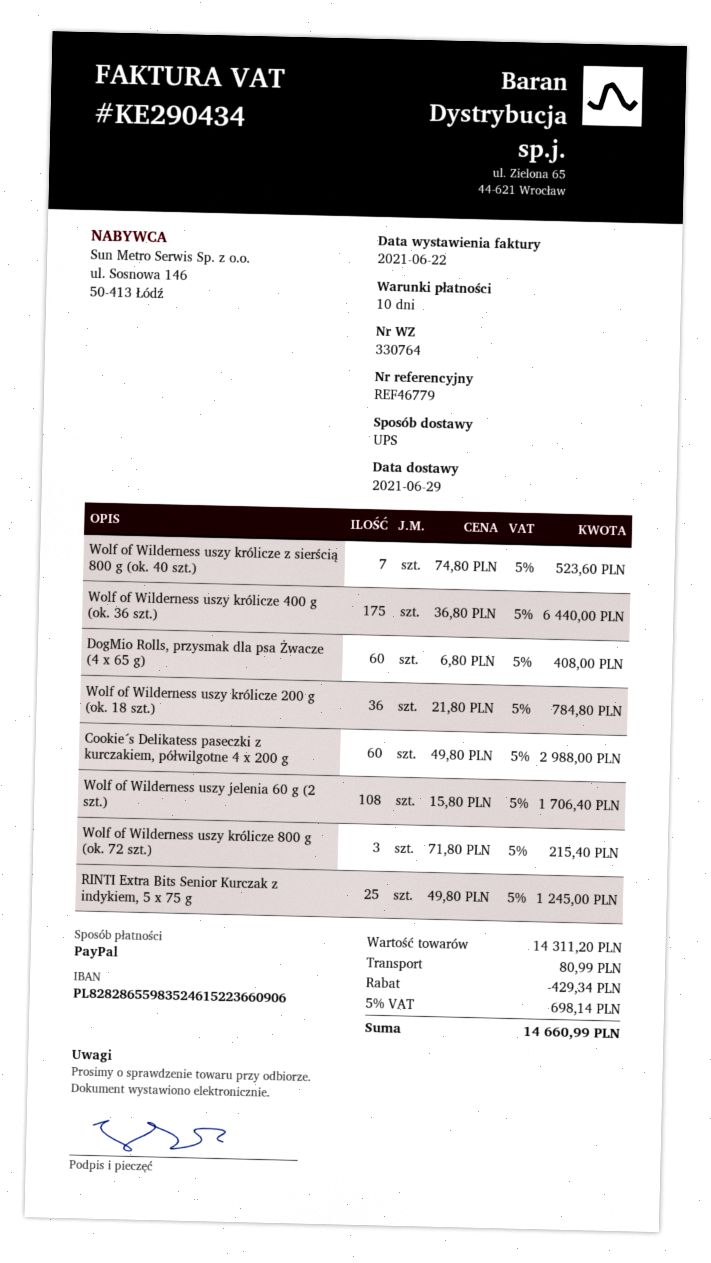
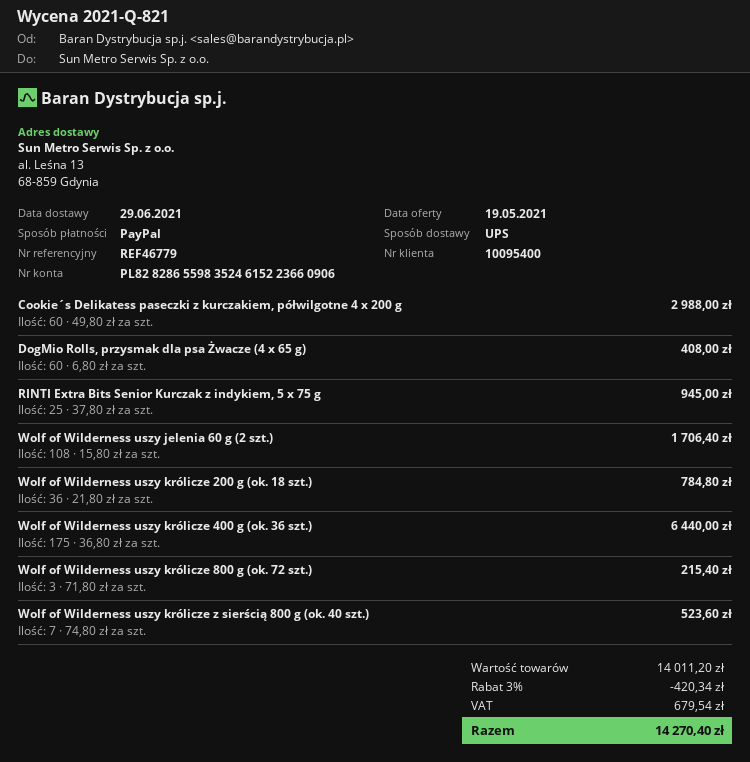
RINTI Extra Bits Senior Kurczak z indykiem, 5 x 75 g: 25 x 49.80 = 1245.00 -> 25 x 37.80 = 945.00
subtotal: 14311.20 -> 14011.20
discount: 429.34 -> 420.34
shipping: 80.99 -> none
tax: 698.14 -> 679.54
total: 14660.99 -> 14270.40

